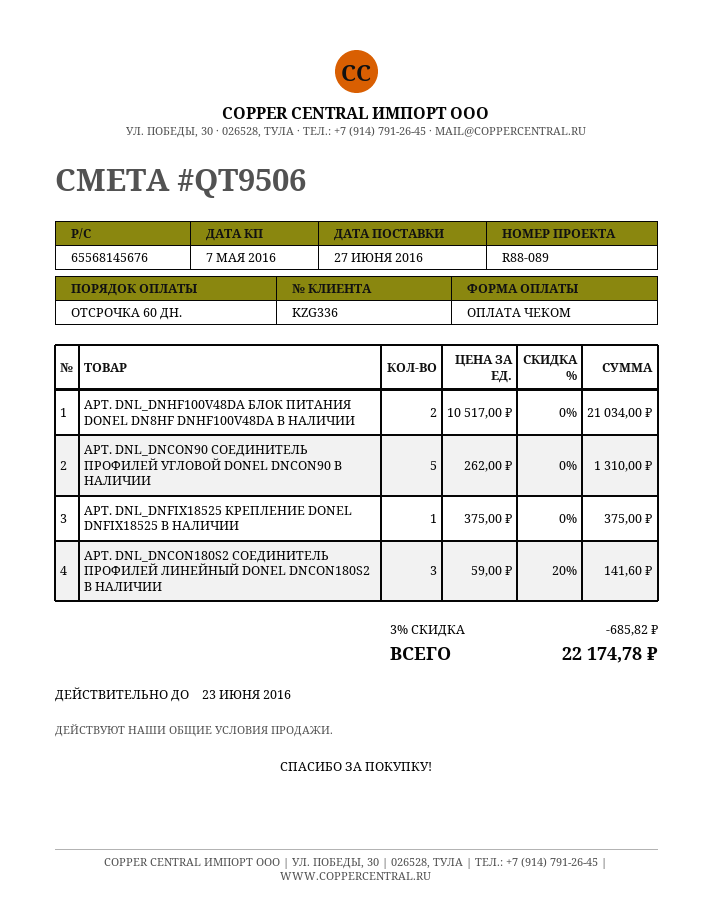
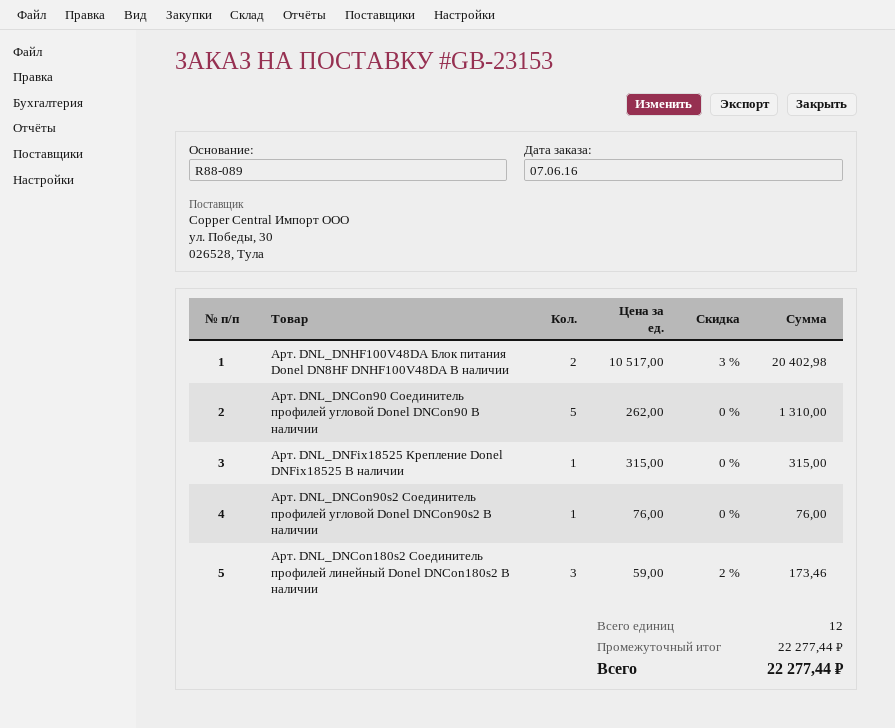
АРТ. DNL_DNHF100V48DA БЛОК ПИТАНИЯ DONEL DN8HF DNHF100V48DA В НАЛИЧИИ: 2 x 10517.00 = 21034.00 -> 2 x 10517.00 - 3% = 20402.98
АРТ. DNL_DNFIX18525 КРЕПЛЕНИЕ DONEL DNFIX18525 В НАЛИЧИИ: 1 x 375.00 = 375.00 -> 1 x 315.00 = 315.00
АРТ. DNL_DNCON180S2 СОЕДИНИТЕЛЬ ПРОФИЛЕЙ ЛИНЕЙНЫЙ DONEL DNCON180S2 В НАЛИЧИИ: 3 x 59.00 - 20% = 141.60 -> 3 x 59.00 - 2% = 173.46
Арт. DNL_DNCon90s2 Соединитель профилей угловой Donel DNCon90s2 В наличии: none -> 1 x 76.00 = 76.00
discount: 3% = 685.82 -> none
total: 22174.78 -> 22277.44

